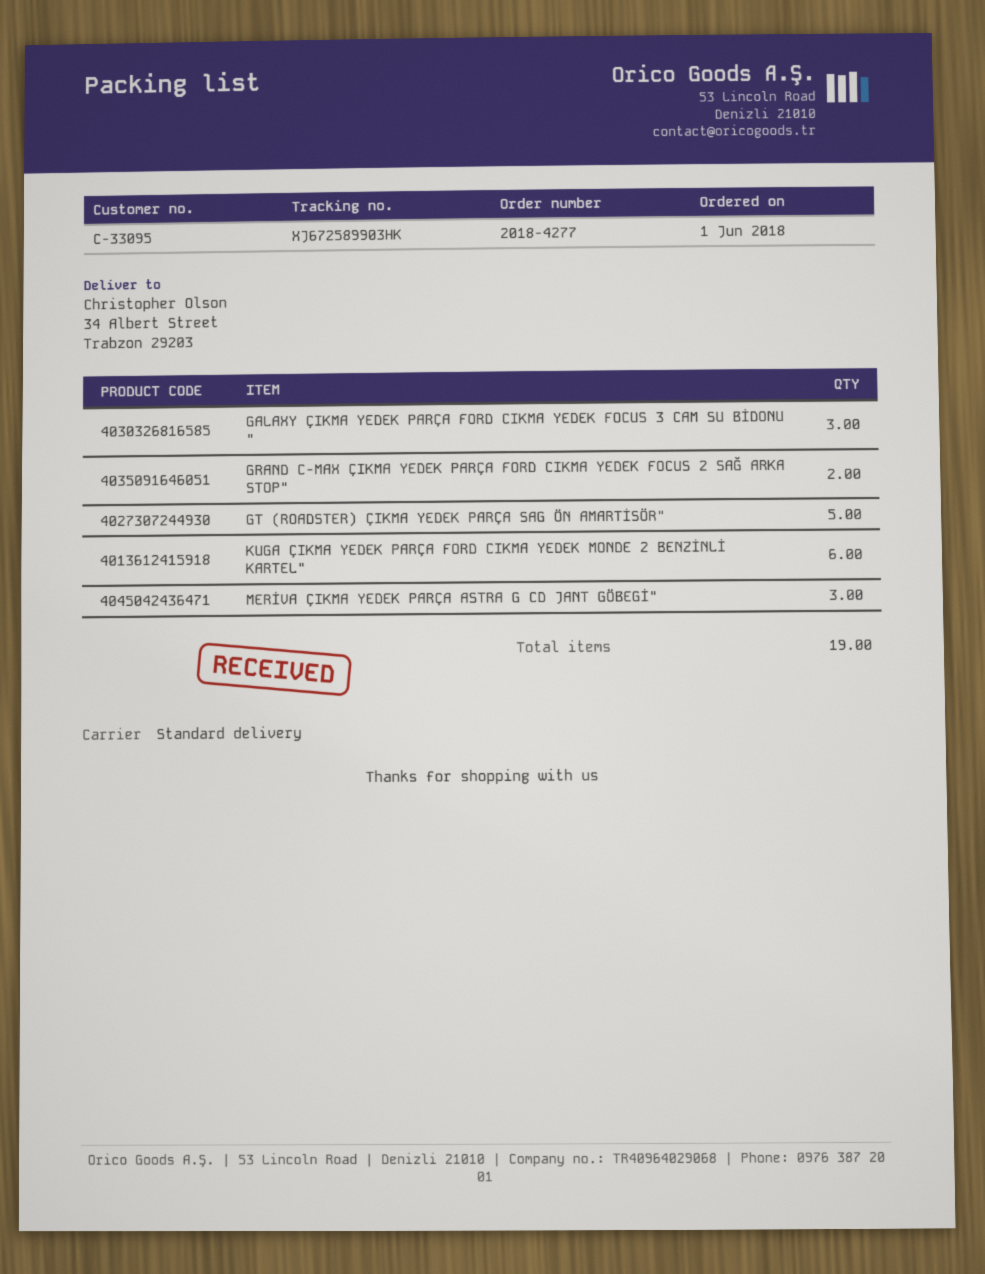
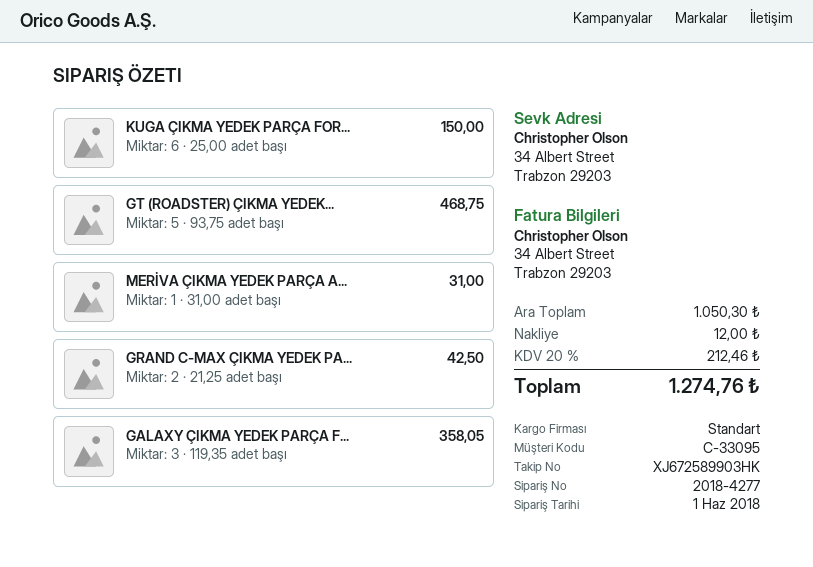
MERİVA ÇIKMA YEDEK PARÇA ASTRA G CD JANT GÖBEGİ": 3 -> 1

